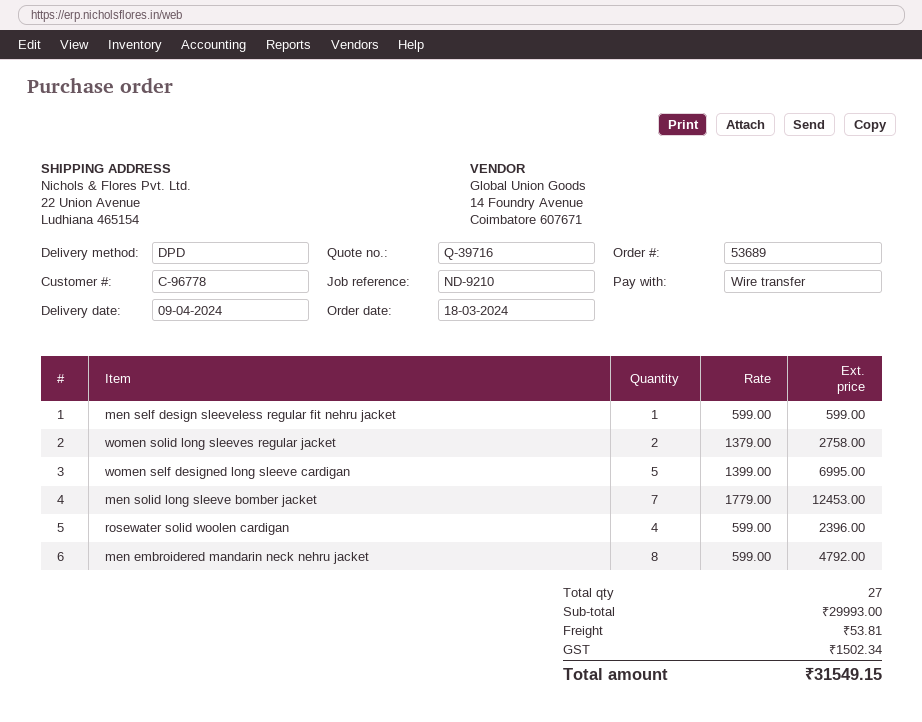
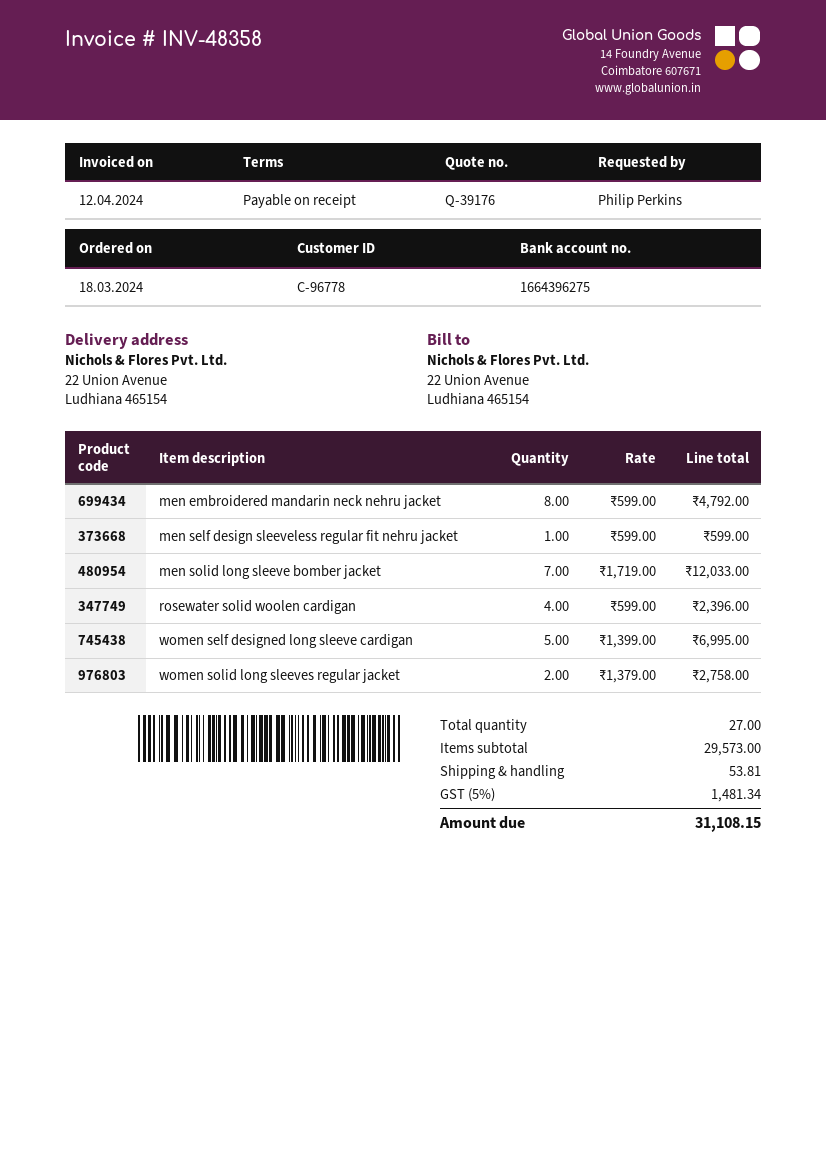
quote number: Q-39716 -> Q-39176
men solid long sleeve bomber jacket: 7 x 1779.00 = 12453.00 -> 7 x 1719.00 = 12033.00
subtotal: 29993.00 -> 29573.00
tax: 1502.34 -> 1481.34
total: 31549.15 -> 31108.15

